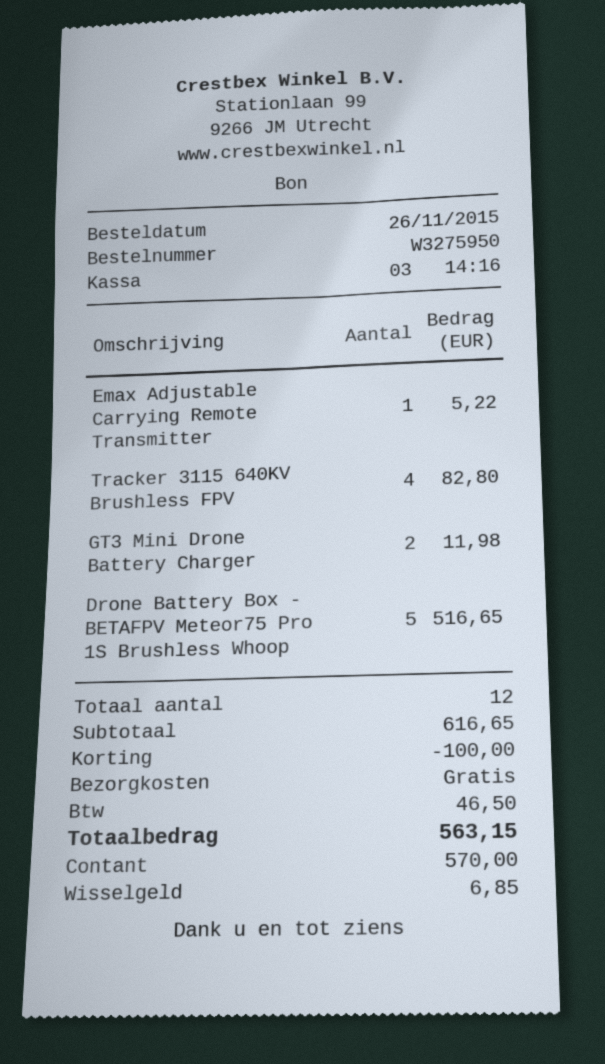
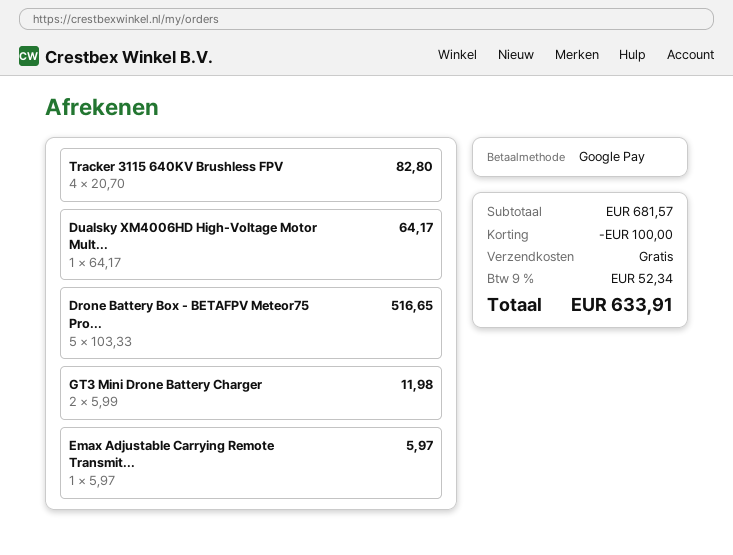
payment method: cash -> Google Pay
Emax Adjustable Carrying Remote Transmitter: 1 for 5.22 -> 1 for 5.97
Dualsky XM4006HD High-Voltage Motor Mult...: none -> 1 for 64.17
subtotal: 616.65 -> 681.57
tax: 46.50 -> 52.34
total: 563.15 -> 633.91

